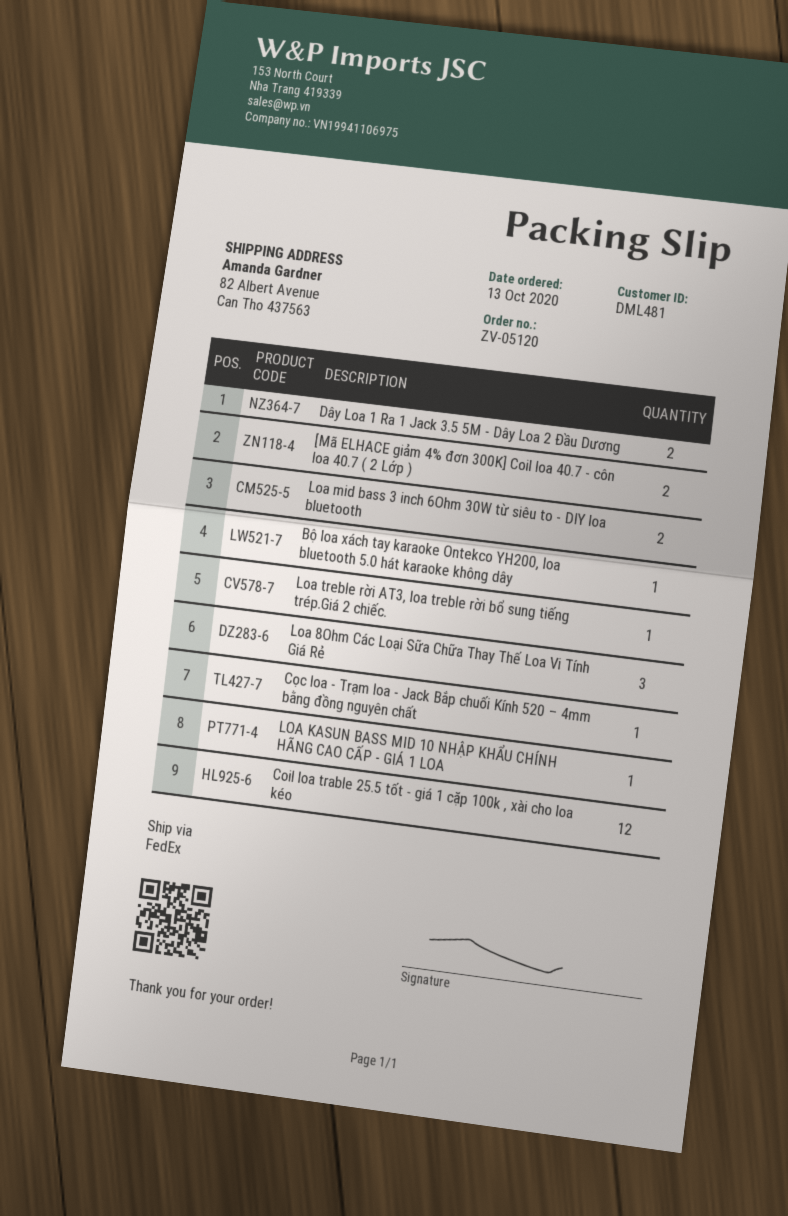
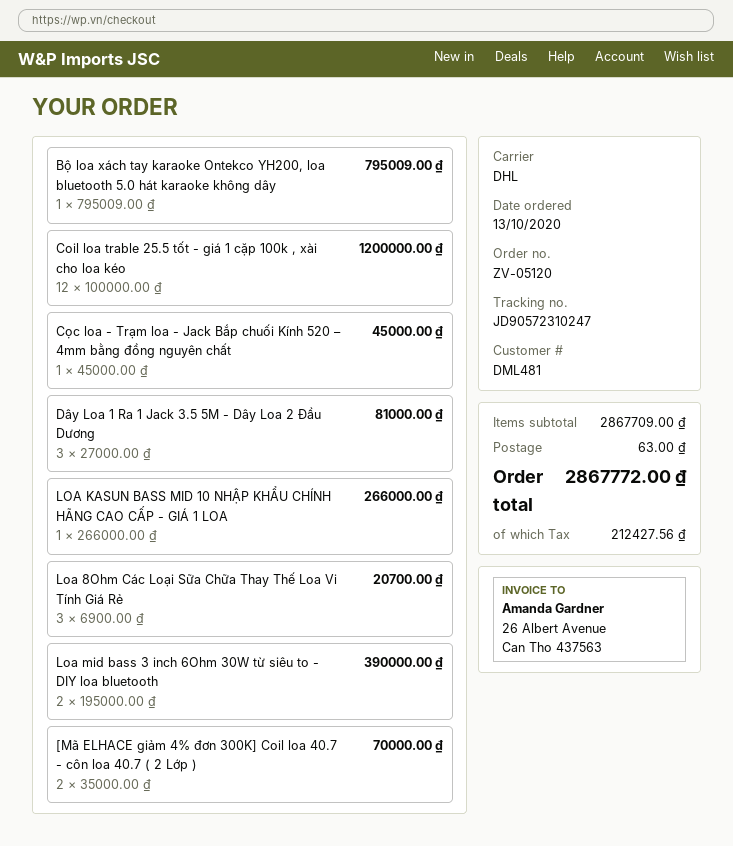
shipping method: FedEx -> DHL
Dây Loa 1 Ra 1 Jack 3.5 5M - Dây Loa 2 Đầu Dương: 2 -> 3
Loa treble rời AT3, loa treble rời bổ sung tiếng trép.Giá 2 chiếc.: 1 -> none

